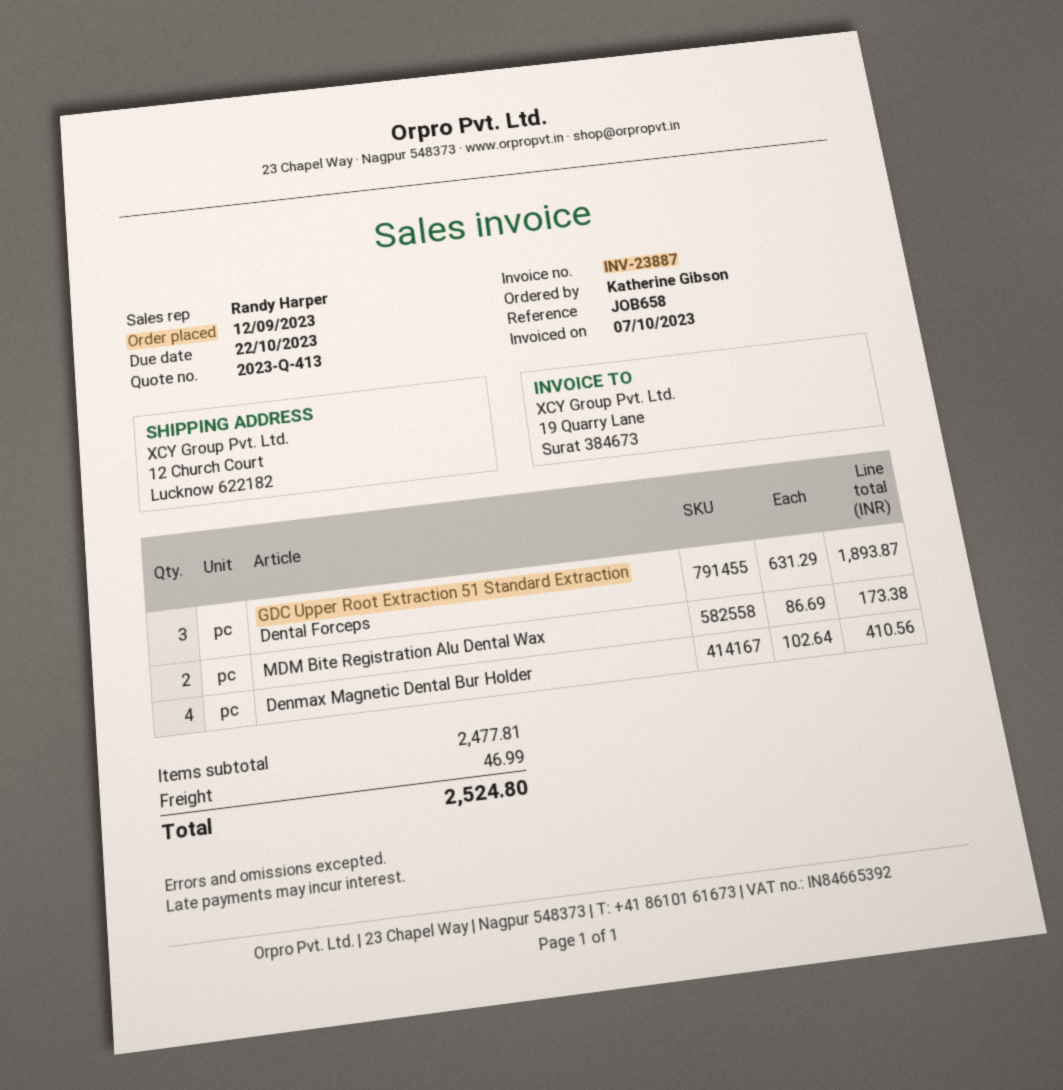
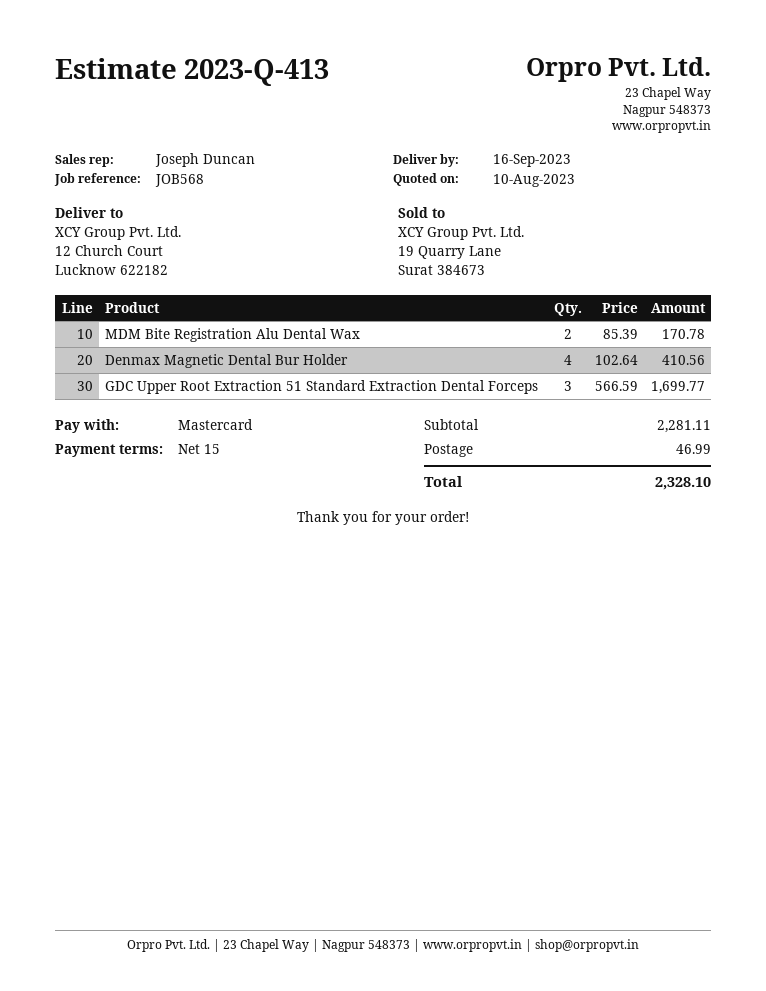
reference: JOB658 -> JOB568
sales rep: Randy Harper -> Joseph Duncan
GDC Upper Root Extraction 51 Standard Extraction Dental Forceps: 3 x 631.29 = 1893.87 -> 3 x 566.59 = 1699.77
MDM Bite Registration Alu Dental Wax: 2 x 86.69 = 173.38 -> 2 x 85.39 = 170.78
subtotal: 2477.81 -> 2281.11
total: 2524.80 -> 2328.10

